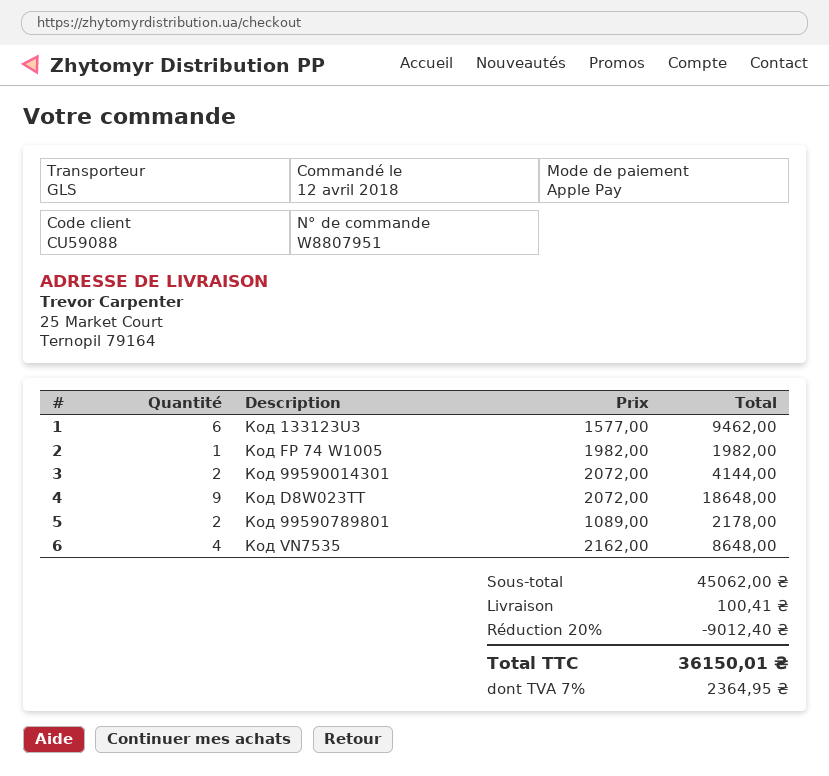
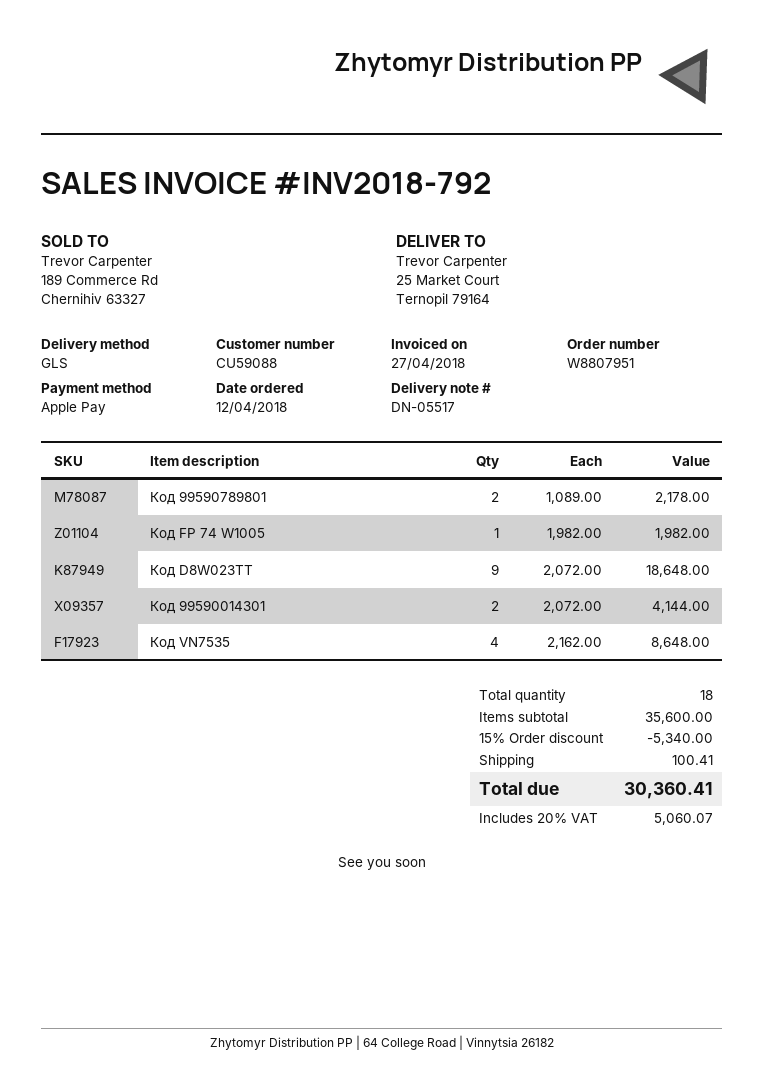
Код 133123U3: 6 x 1577.00 = 9462.00 -> none
subtotal: 45062.00 -> 35600.00
discount: 20% = 9012.40 -> 15% = 5340.00
tax: 7% = 2364.95 -> 20% = 5060.07
total: 36150.01 -> 30360.41

